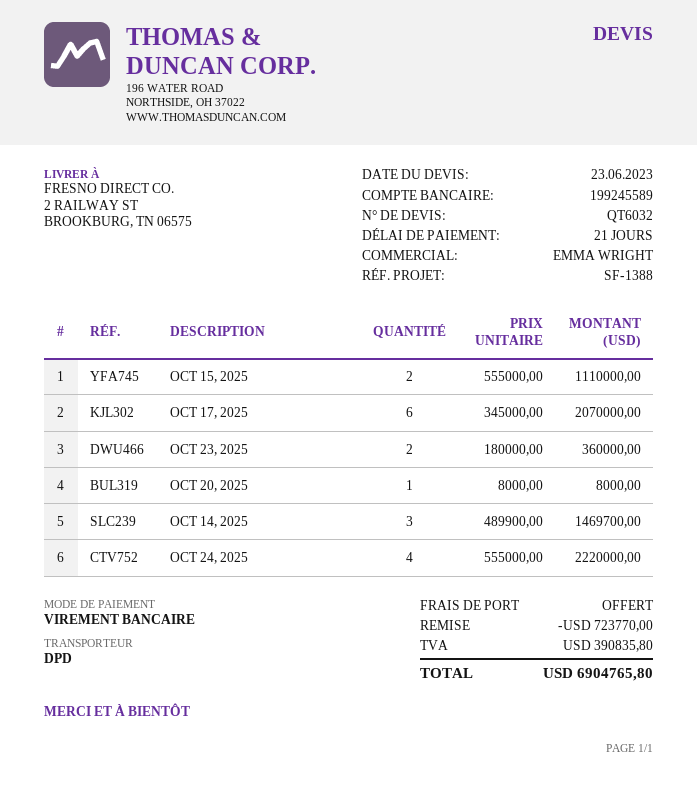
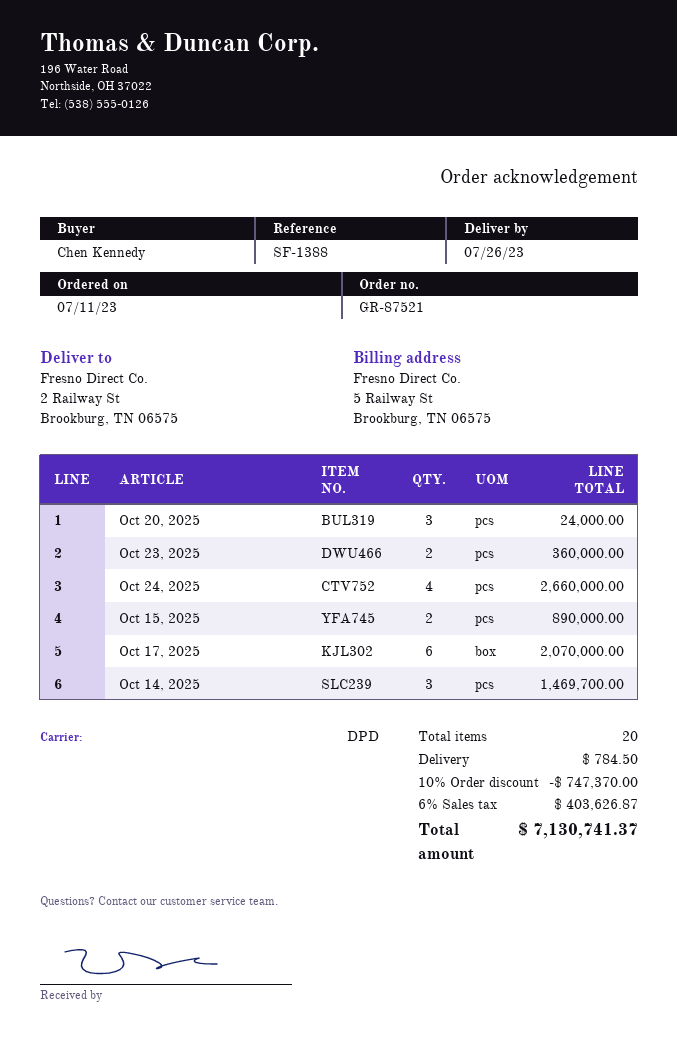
OCT 15, 2025: 2 for 1110000.00 -> 2 for 890000.00
OCT 20, 2025: 1 for 8000.00 -> 3 for 24000.00
OCT 24, 2025: 4 for 2220000.00 -> 4 for 2660000.00
discount: 723770.00 -> 747370.00
shipping: 0.00 -> 784.50
tax: 390835.80 -> 403626.87
total: 6904765.80 -> 7130741.37

